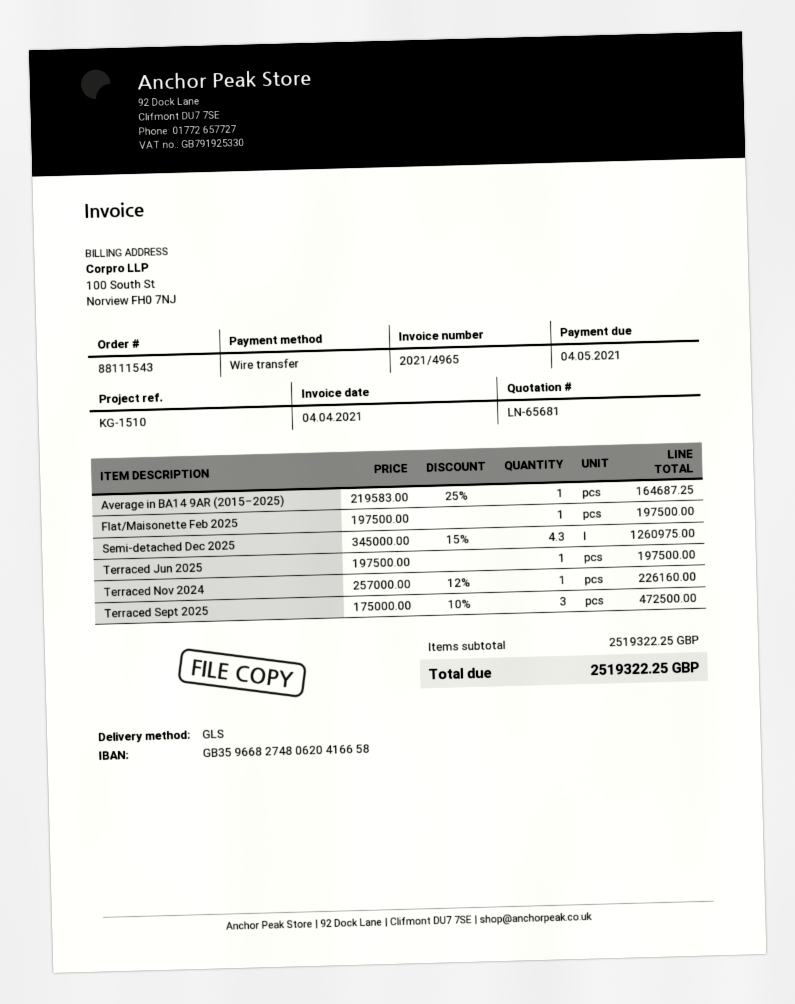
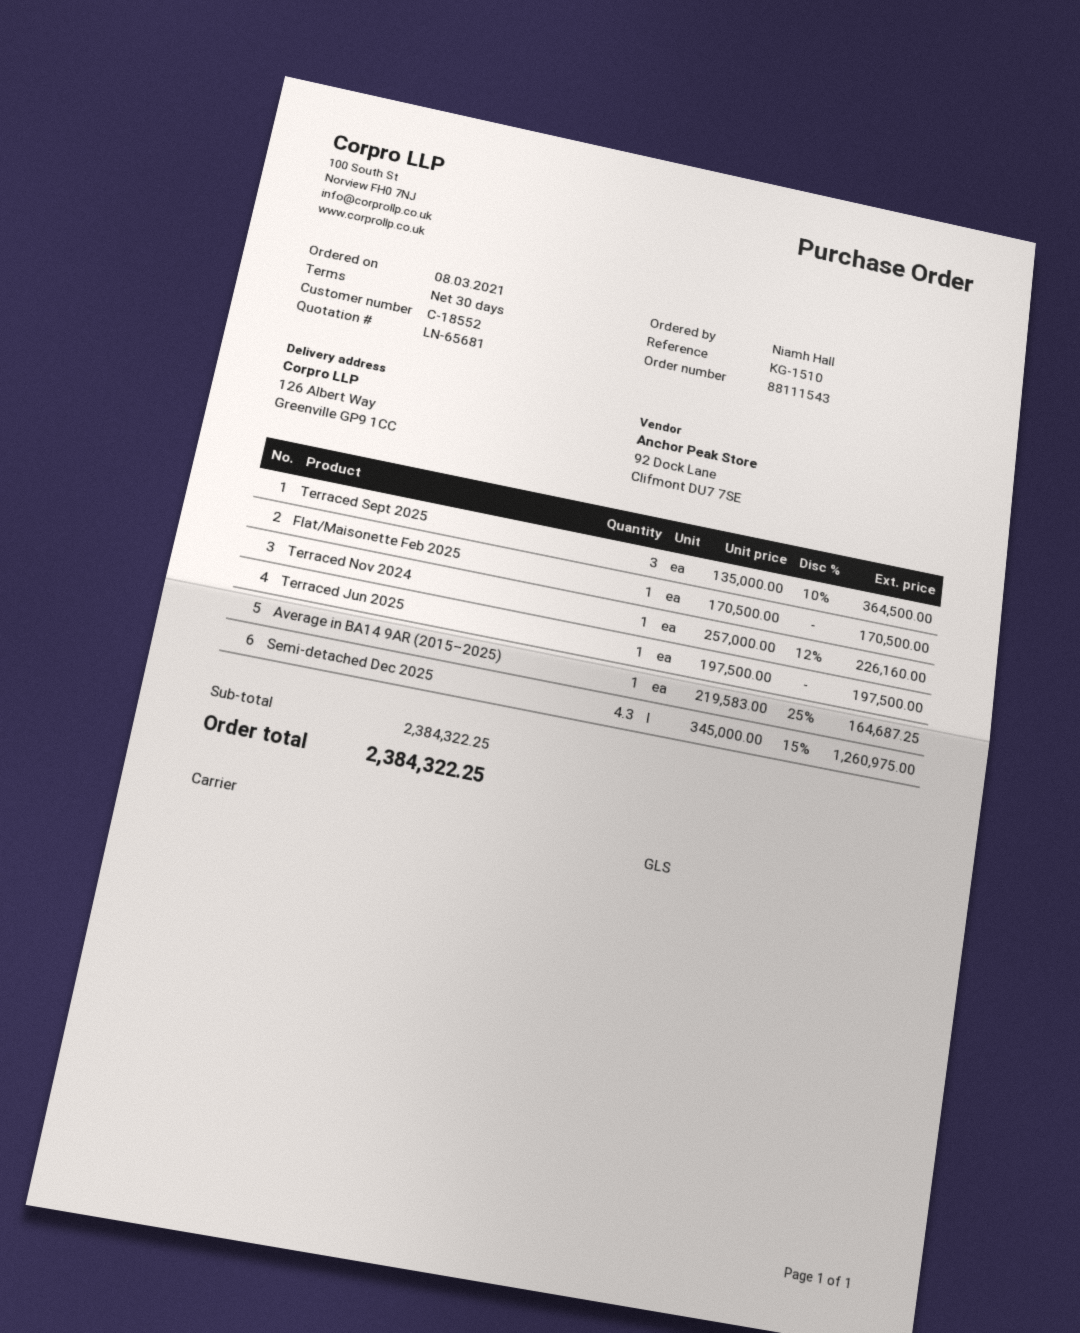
Flat/Maisonette Feb 2025: 1 x 197500.00 = 197500.00 -> 1 x 170500.00 = 170500.00
Terraced Sept 2025: 3 x 175000.00 - 10% = 472500.00 -> 3 x 135000.00 - 10% = 364500.00
subtotal: 2519322.25 -> 2384322.25
total: 2519322.25 -> 2384322.25

